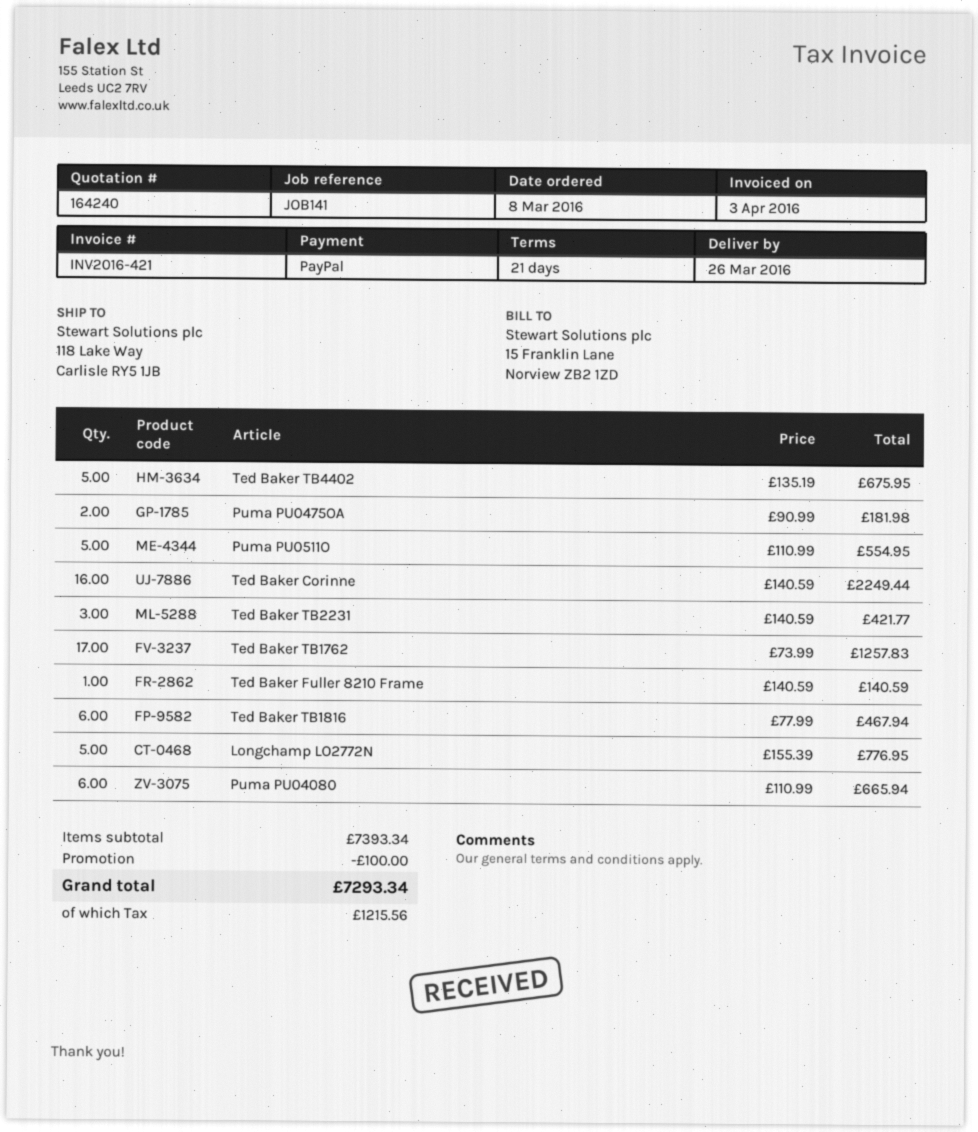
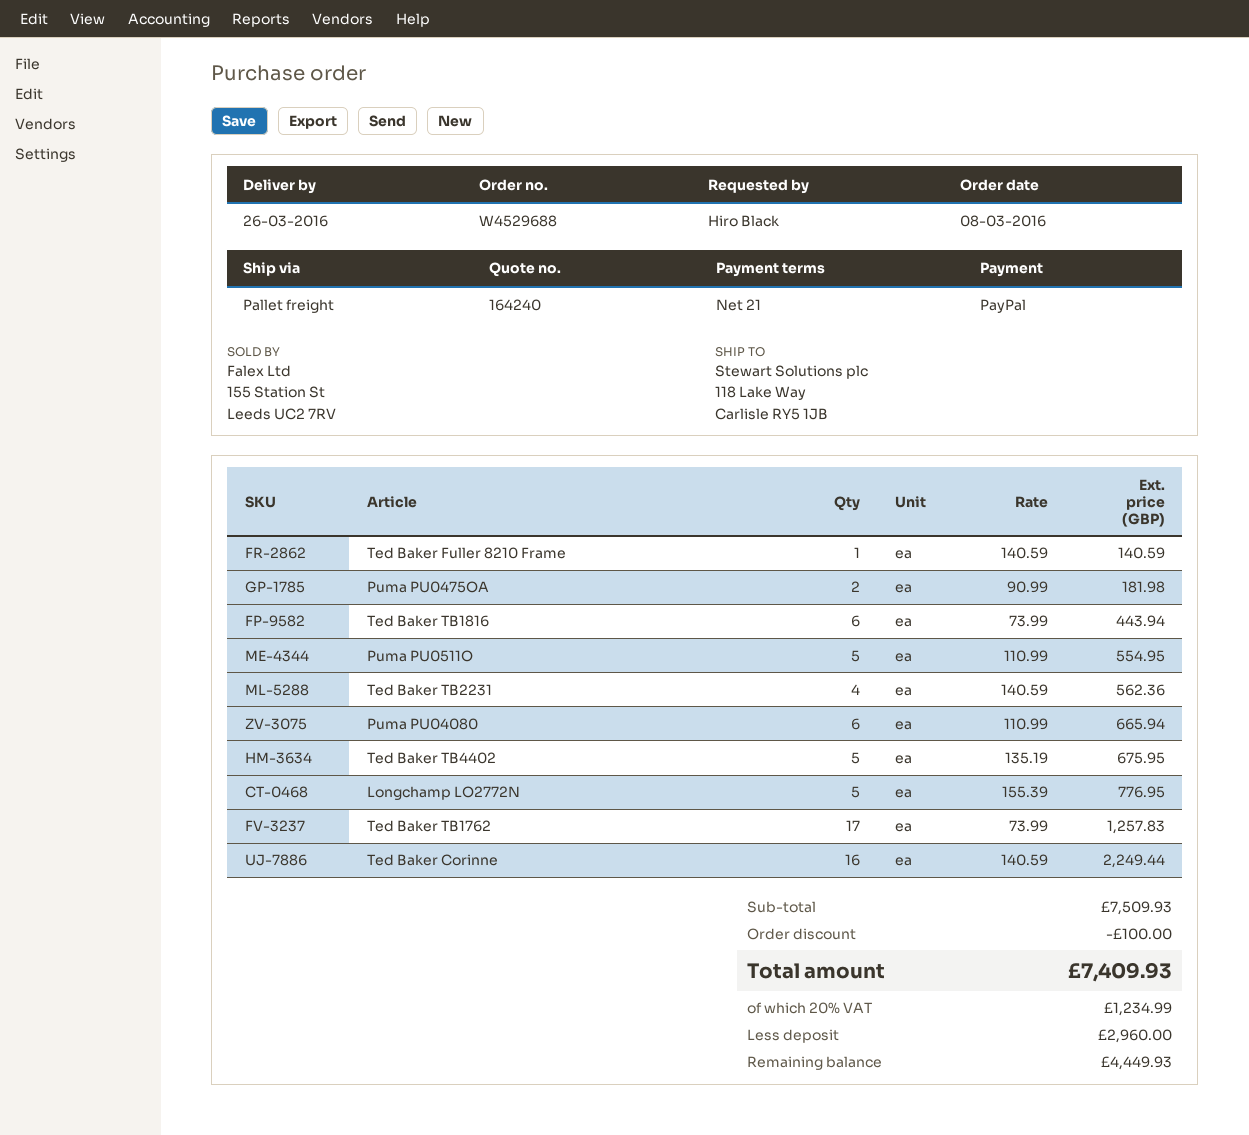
Ted Baker TB2231: 3 x 140.59 = 421.77 -> 4 x 140.59 = 562.36
Ted Baker TB1816: 6 x 77.99 = 467.94 -> 6 x 73.99 = 443.94
subtotal: 7393.34 -> 7509.93
tax: 1215.56 -> 1234.99
total: 7293.34 -> 7409.93

